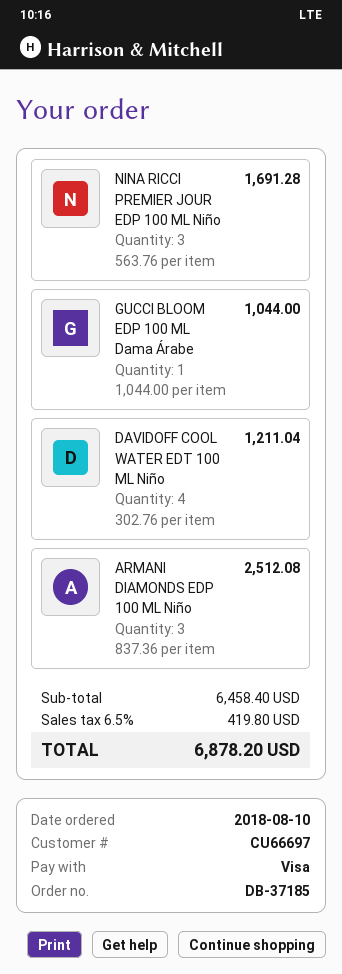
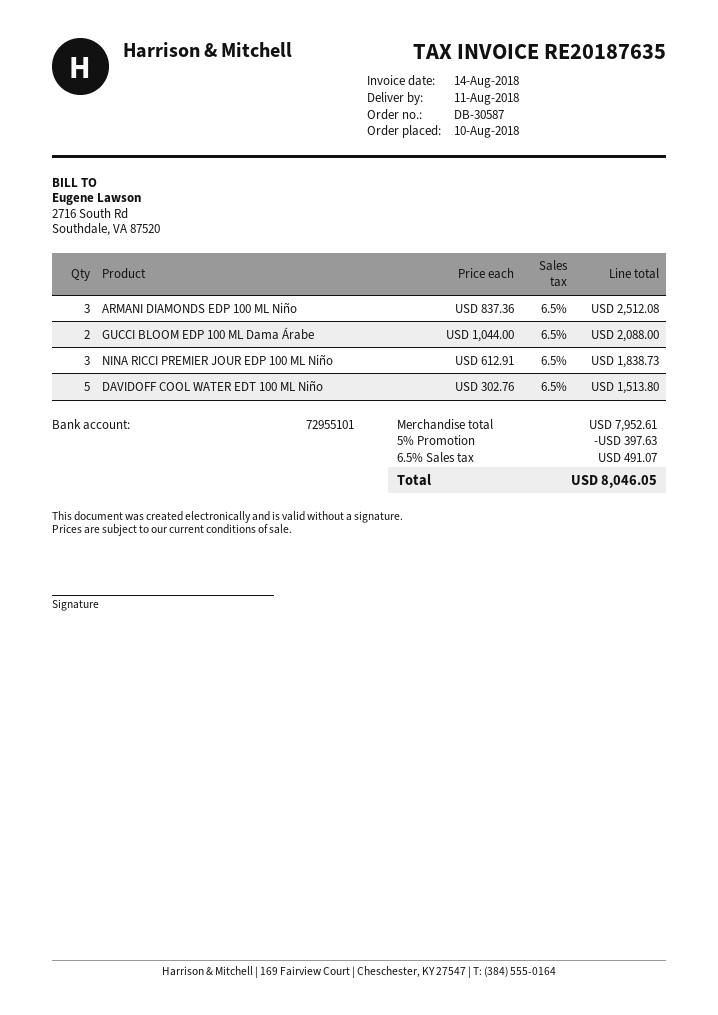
order number: DB-37185 -> DB-30587
NINA RICCI PREMIER JOUR EDP 100 ML Niño: 3 x 563.76 = 1691.28 -> 3 x 612.91 = 1838.73
GUCCI BLOOM EDP 100 ML Dama Árabe: 1 x 1044.00 = 1044.00 -> 2 x 1044.00 = 2088.00
DAVIDOFF COOL WATER EDT 100 ML Niño: 4 x 302.76 = 1211.04 -> 5 x 302.76 = 1513.80
subtotal: 6458.40 -> 7952.61
discount: none -> 5% = 397.63
tax: 6.5% = 419.80 -> 6.5% = 491.07
total: 6878.20 -> 8046.05

